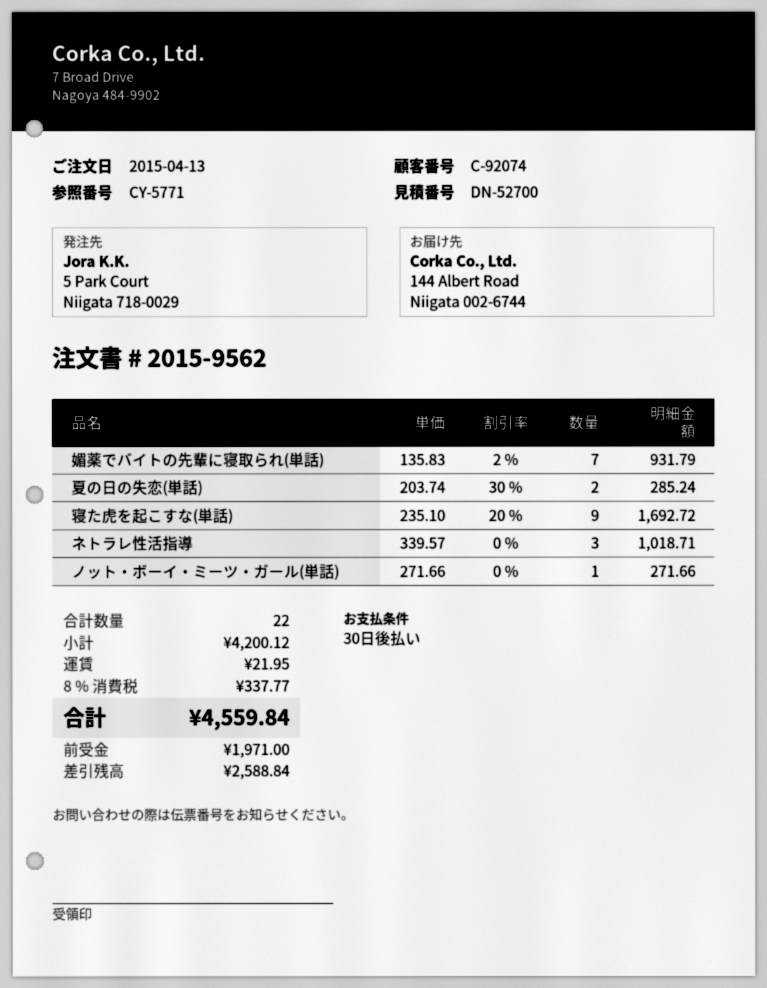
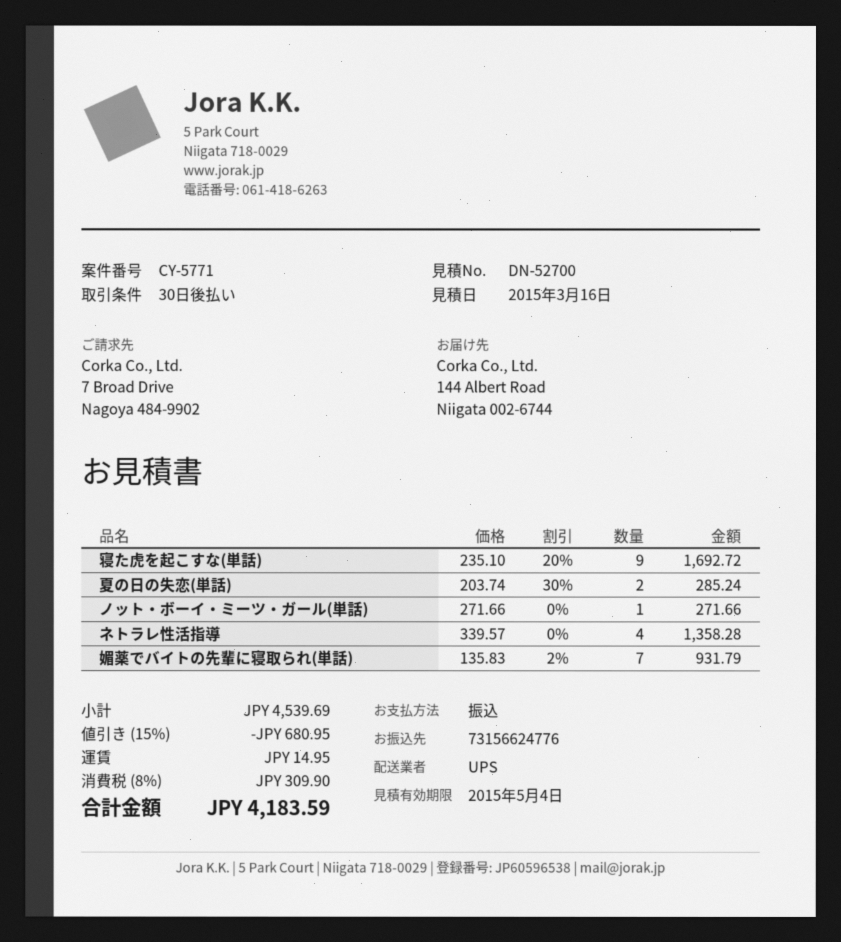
ネトラレ性活指導: 3 x 339.57 = 1018.71 -> 4 x 339.57 = 1358.28
subtotal: 4200.12 -> 4539.69
discount: none -> 15% = 680.95
shipping: 21.95 -> 14.95
tax: 8% = 337.77 -> 8% = 309.90
total: 4559.84 -> 4183.59

